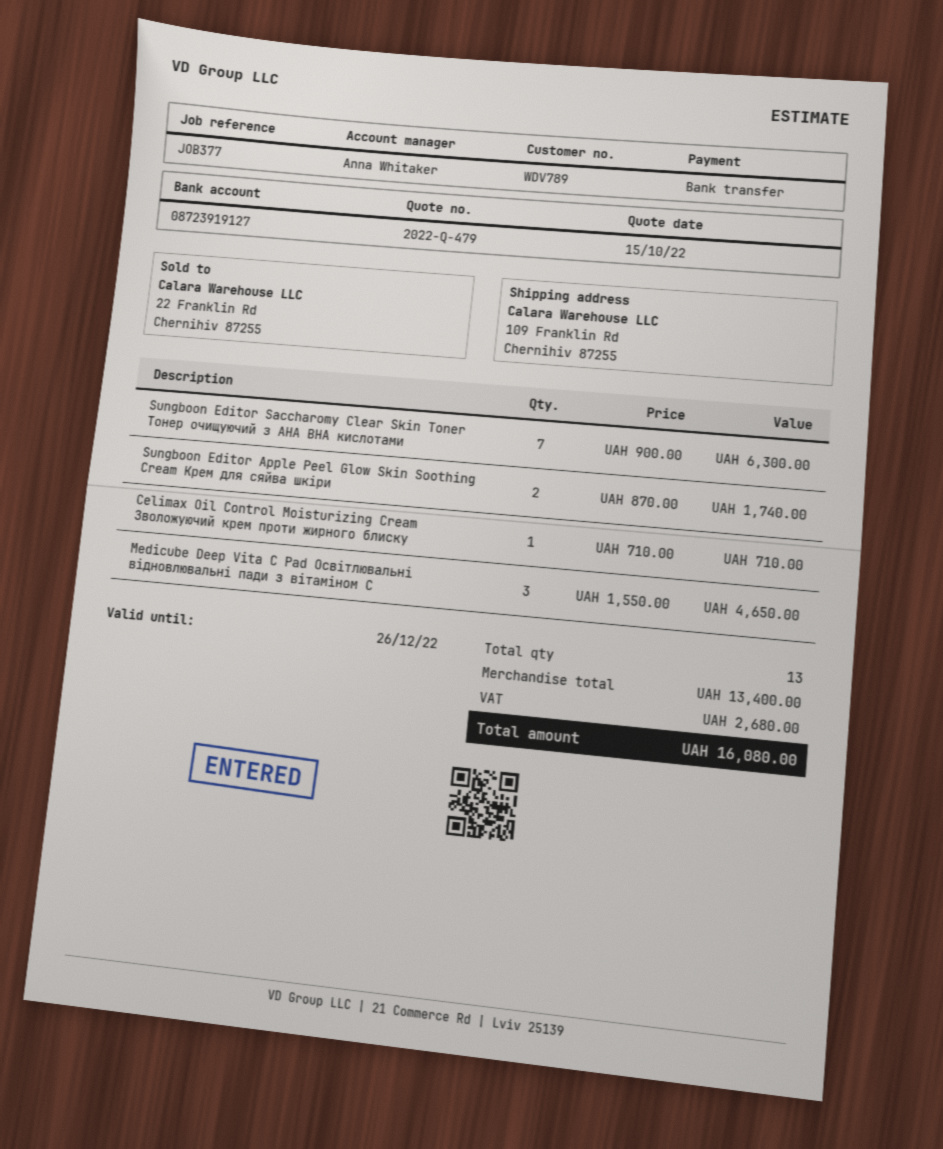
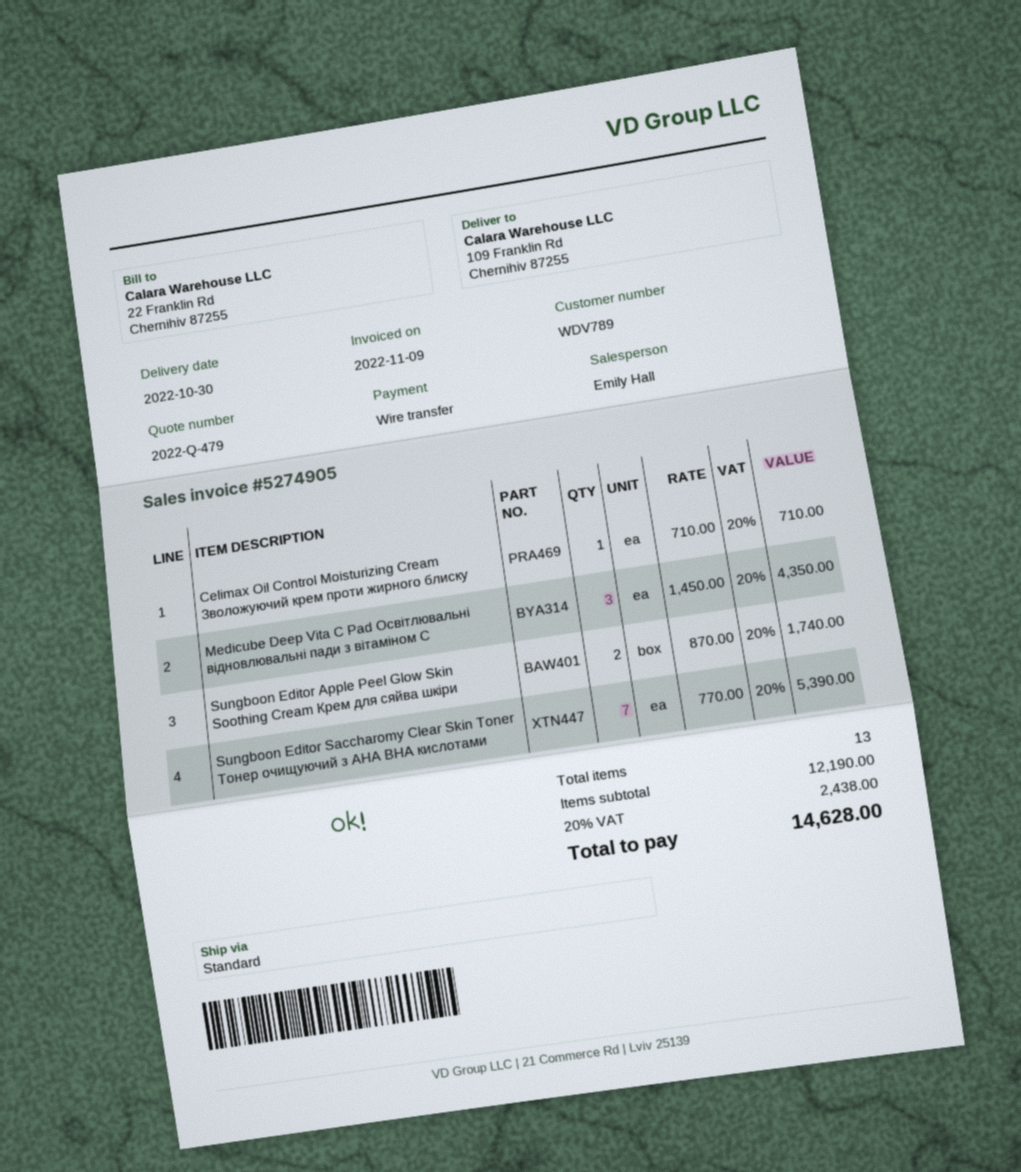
sales rep: Anna Whitaker -> Emily Hall
Sungboon Editor Saccharomy Clear Skin Toner Тонер очищуючий з AHA BHA кислотами: 7 x 900.00 = 6300.00 -> 7 x 770.00 = 5390.00
Medicube Deep Vita C Pad Освітлювальні відновлювальні пади з вітаміном C: 3 x 1550.00 = 4650.00 -> 3 x 1450.00 = 4350.00
subtotal: 13400.00 -> 12190.00
tax: 2680.00 -> 2438.00
total: 16080.00 -> 14628.00

